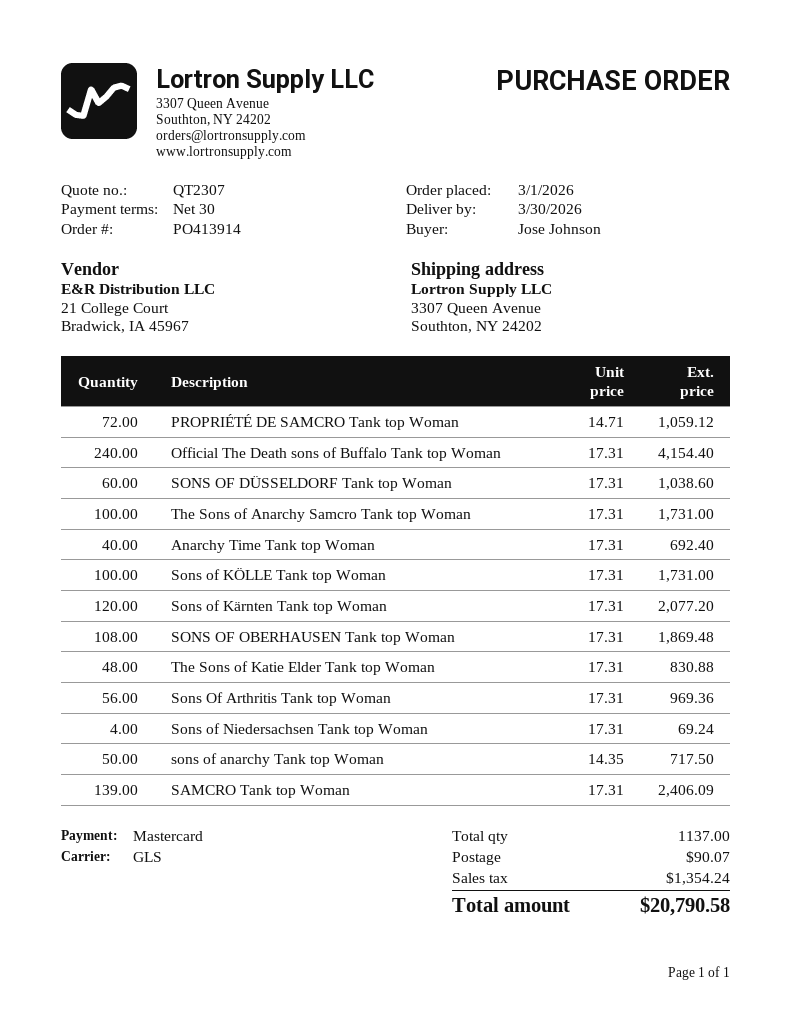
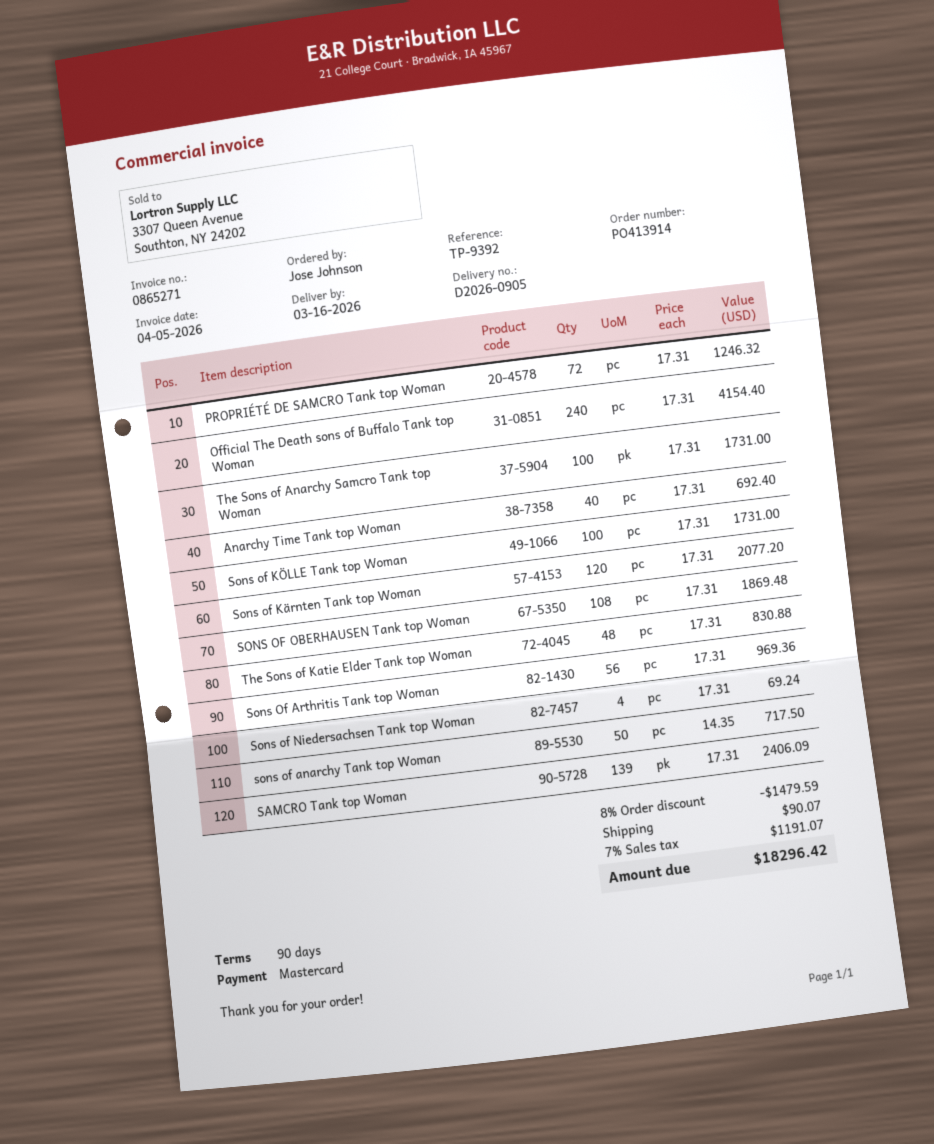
delivery date: 2026-03-30 -> 2026-03-16
payment terms: 30 days -> 90 days
PROPRIÉTÉ DE SAMCRO Tank top Woman: 72 x 14.71 = 1059.12 -> 72 x 17.31 = 1246.32
SONS OF DÜSSELDORF Tank top Woman: 60 x 17.31 = 1038.60 -> none
discount: none -> 8% = 1479.59
tax: 1354.24 -> 1191.07
total: 20790.58 -> 18296.42

